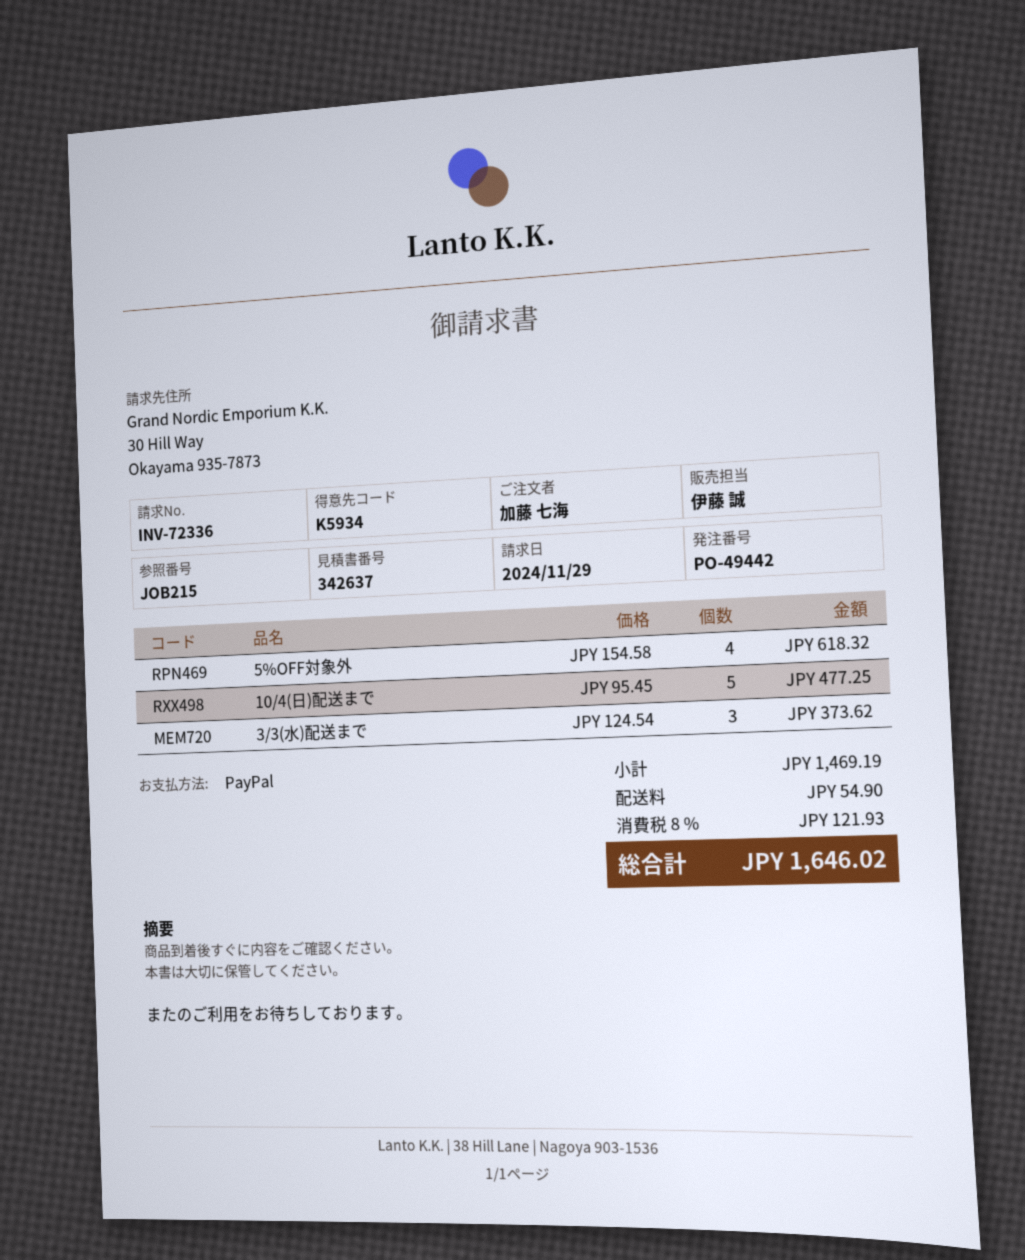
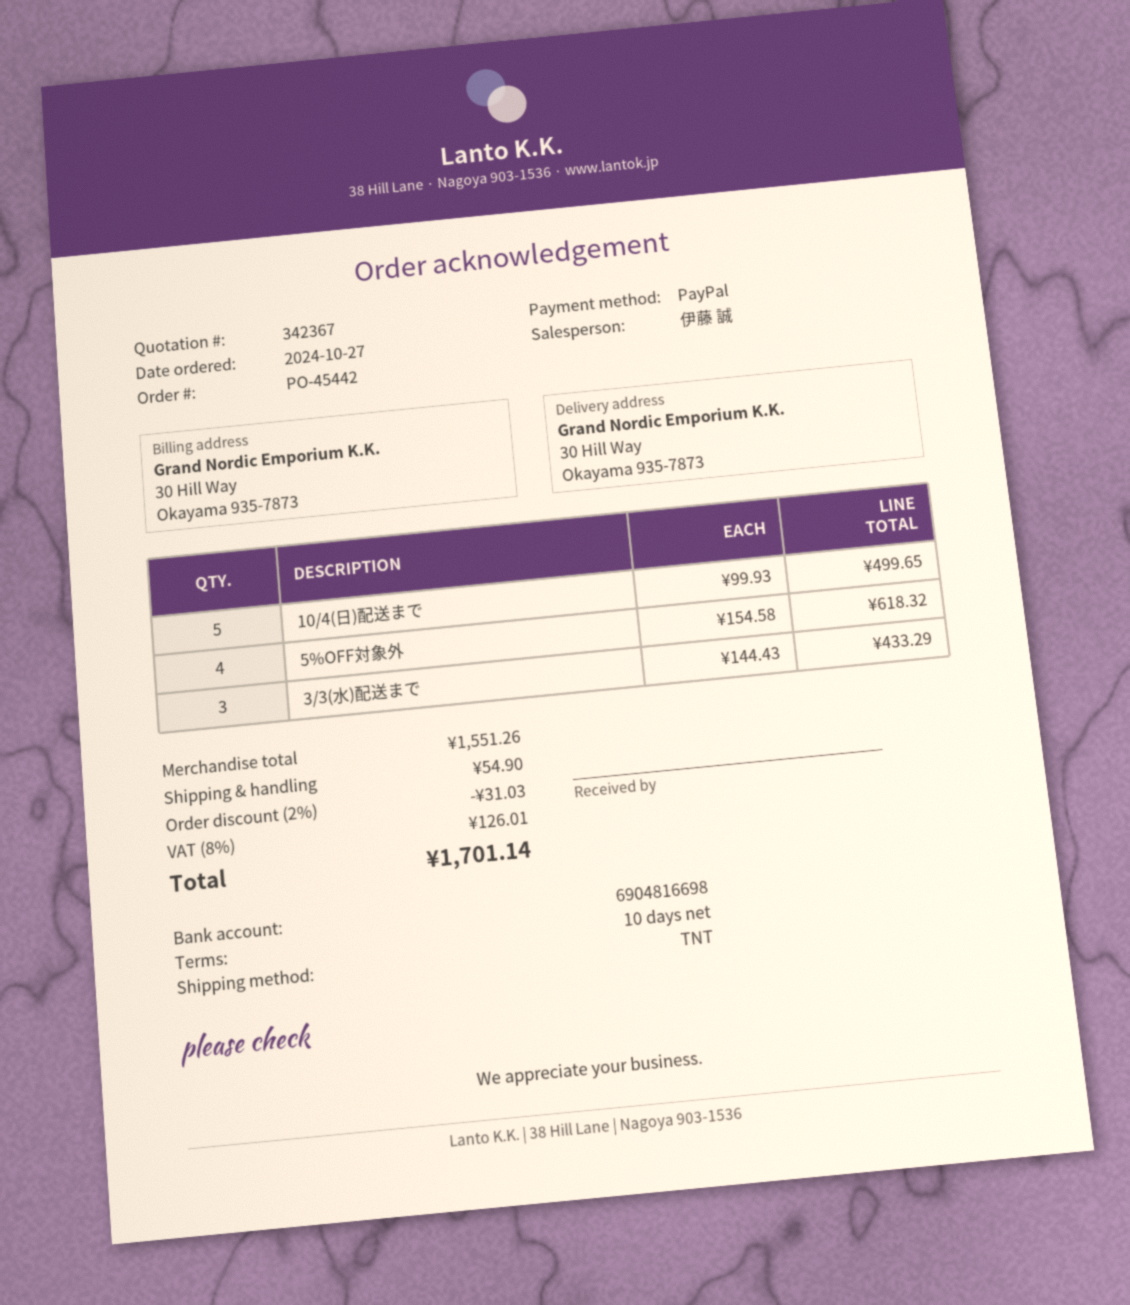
quote number: 342637 -> 342367
order number: PO-49442 -> PO-45442
10/4(日)配送まで: 5 x 95.45 = 477.25 -> 5 x 99.93 = 499.65
3/3(水)配送まで: 3 x 124.54 = 373.62 -> 3 x 144.43 = 433.29
subtotal: 1469.19 -> 1551.26
discount: none -> 2% = 31.03
tax: 8% = 121.93 -> 8% = 126.01
total: 1646.02 -> 1701.14

